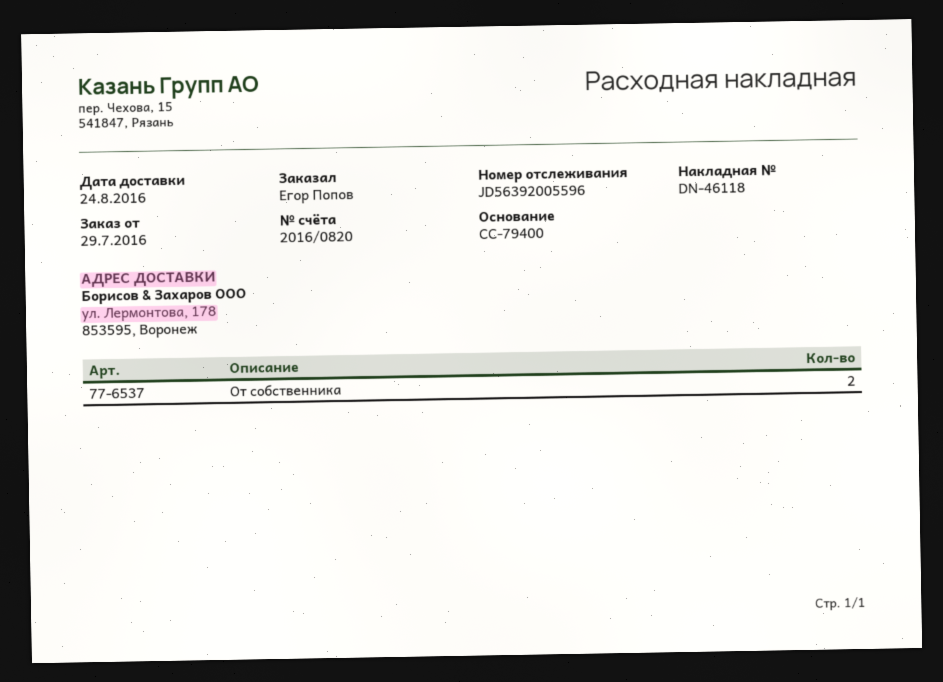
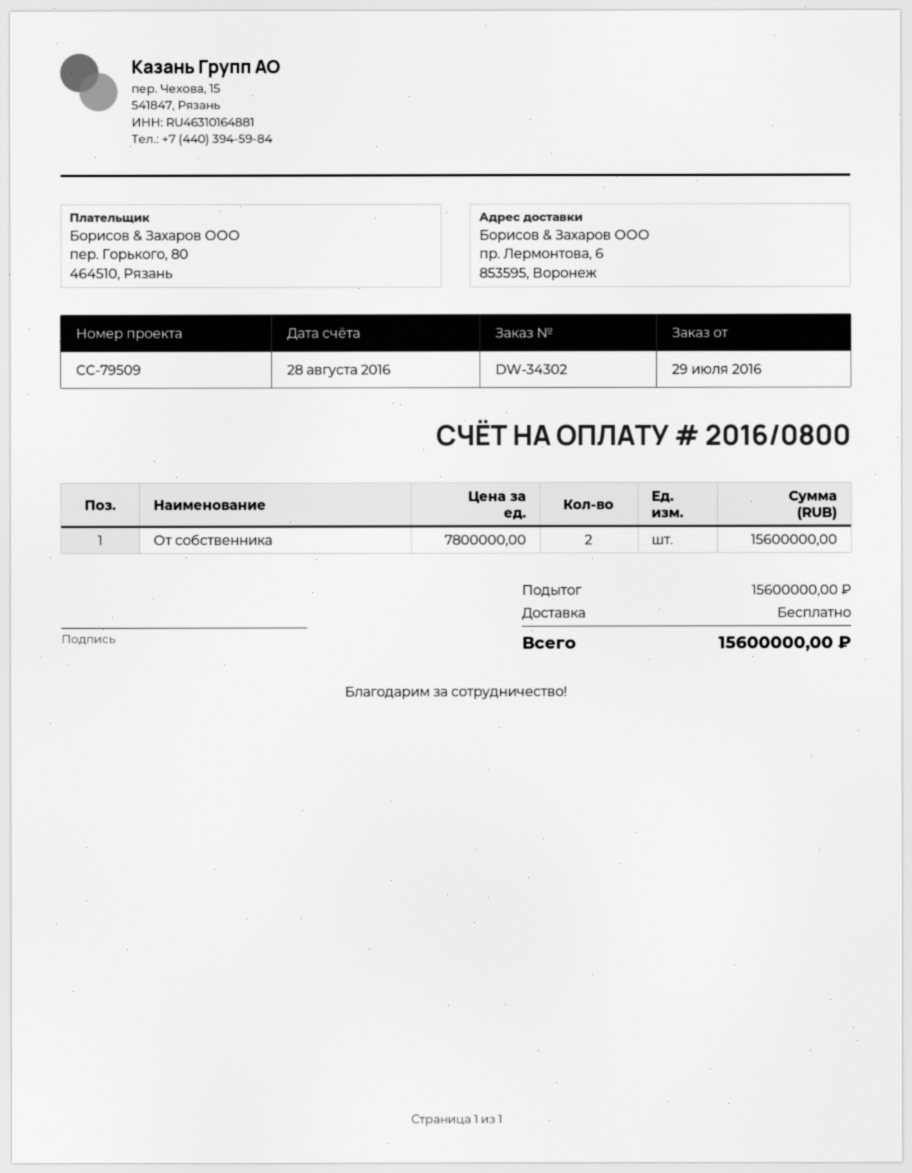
invoice number: 2016/0820 -> 2016/0800
reference: CC-79400 -> CC-79509
ship to: ул. Лермонтова, 178, 853595, Воронеж -> пр. Лермонтова, 6, 853595, Воронеж

